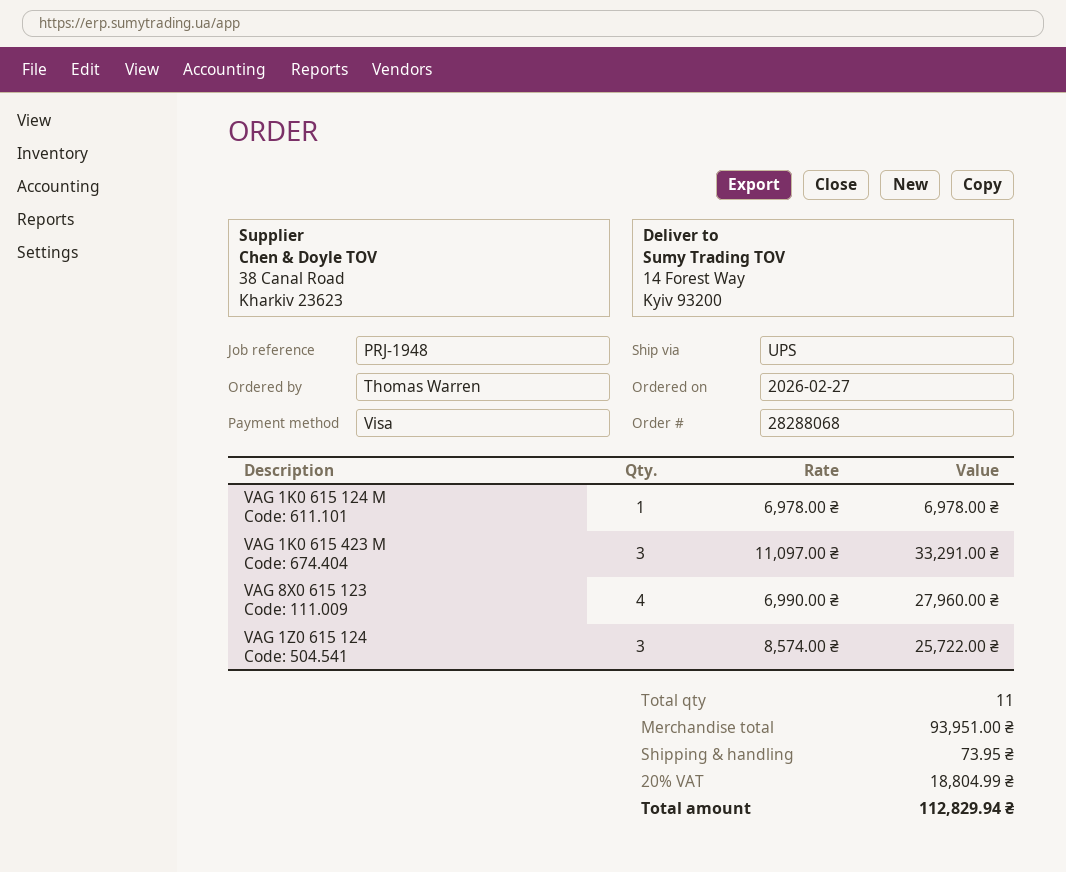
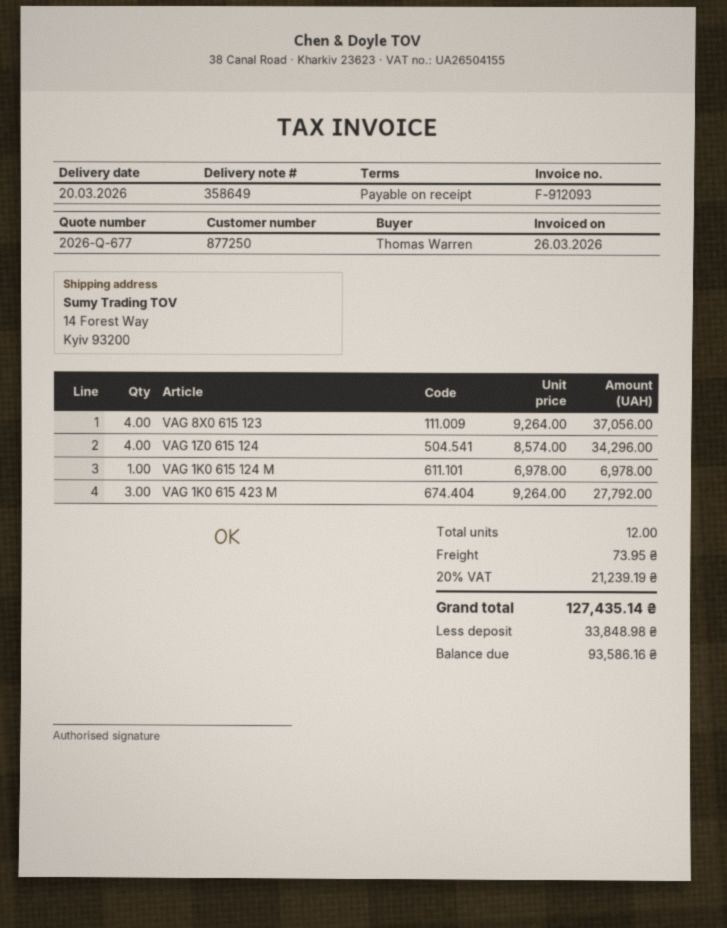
VAG 1K0 615 423 M: 3 x 11097.00 = 33291.00 -> 3 x 9264.00 = 27792.00
VAG 8X0 615 123: 4 x 6990.00 = 27960.00 -> 4 x 9264.00 = 37056.00
VAG 1Z0 615 124: 3 x 8574.00 = 25722.00 -> 4 x 8574.00 = 34296.00
total quantity: 11 -> 12
tax: 20% = 18804.99 -> 20% = 21239.19
total: 112829.94 -> 127435.14

